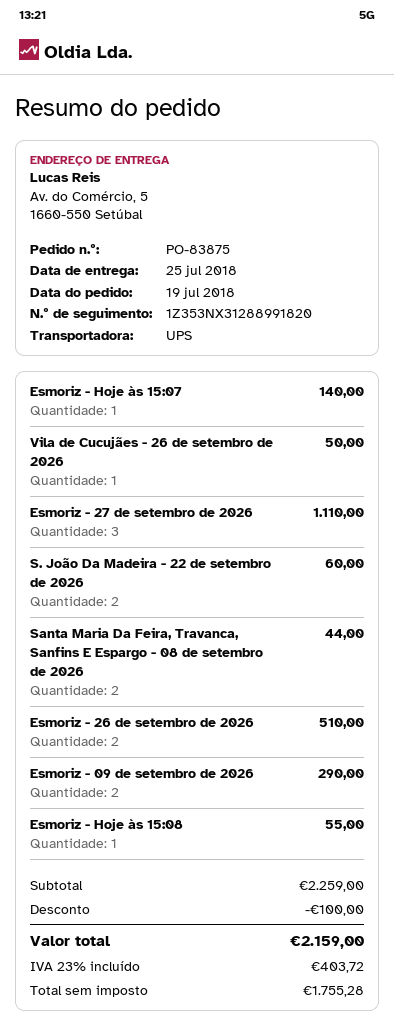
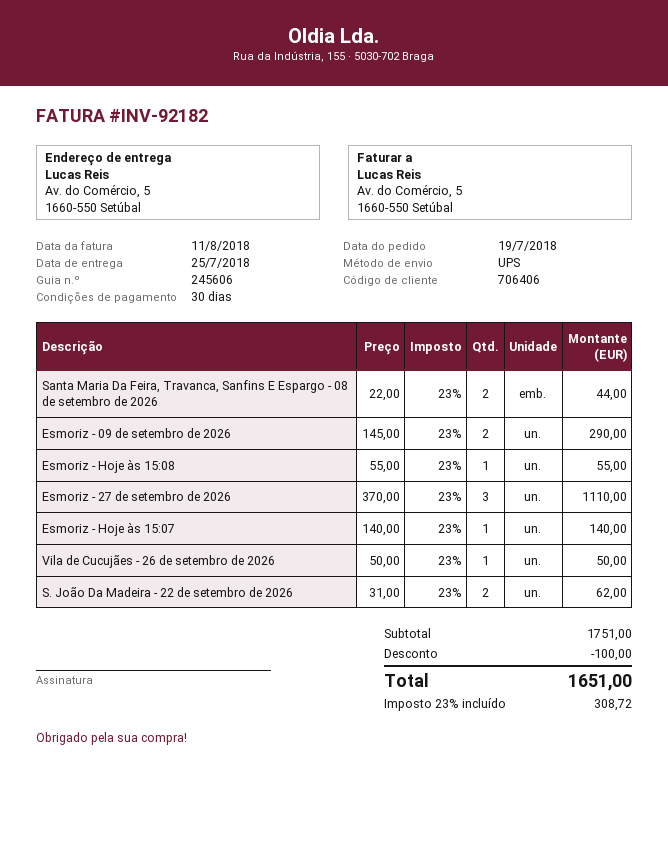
S. João Da Madeira - 22 de setembro de 2026: 2 for 60.00 -> 2 for 62.00
Esmoriz - 26 de setembro de 2026: 2 for 510.00 -> none
subtotal: 2259.00 -> 1751.00
tax: 23% = 403.72 -> 23% = 308.72
total: 2159.00 -> 1651.00

